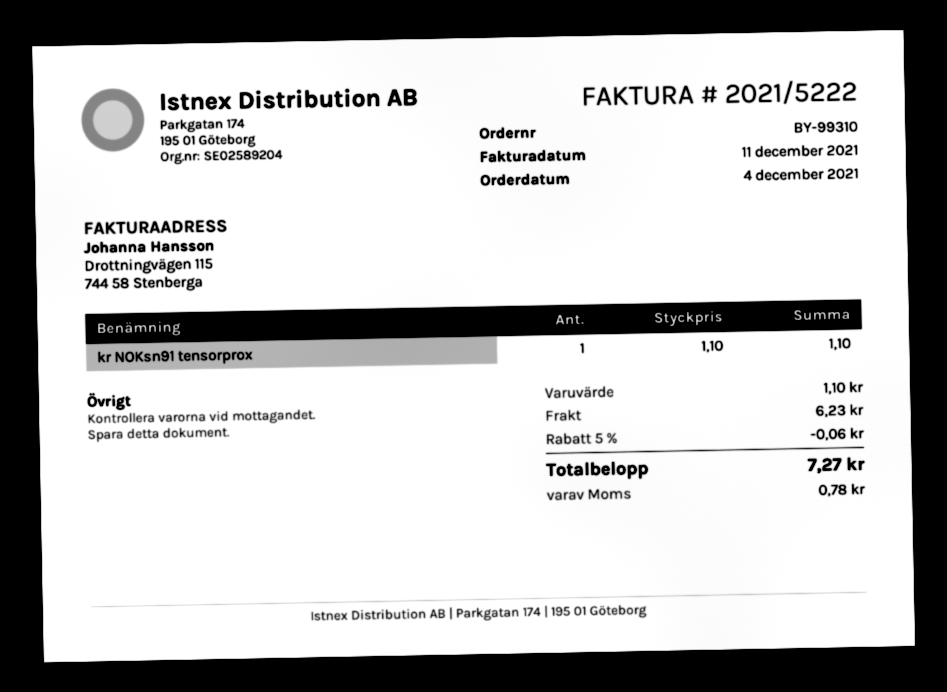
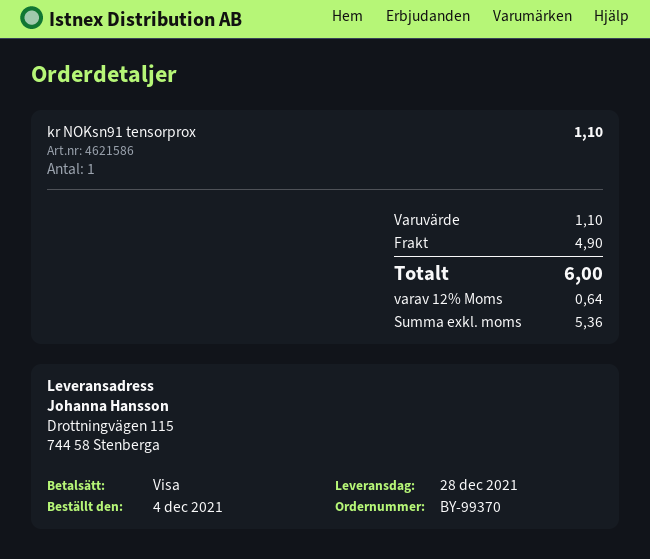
order number: BY-99310 -> BY-99370
discount: 5% = 0.06 -> none
shipping: 6.23 -> 4.90
tax: 0.78 -> 0.64
total: 7.27 -> 6.00

